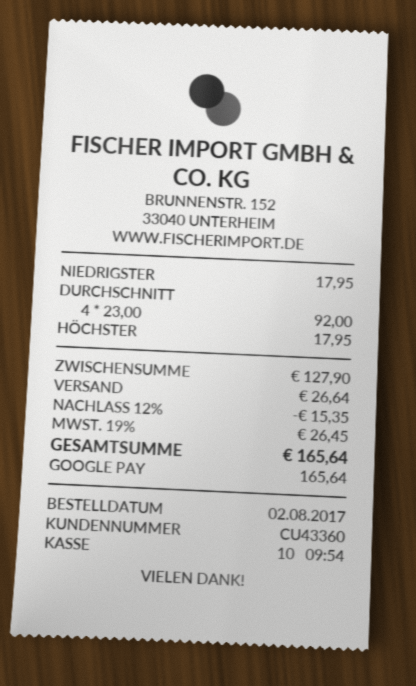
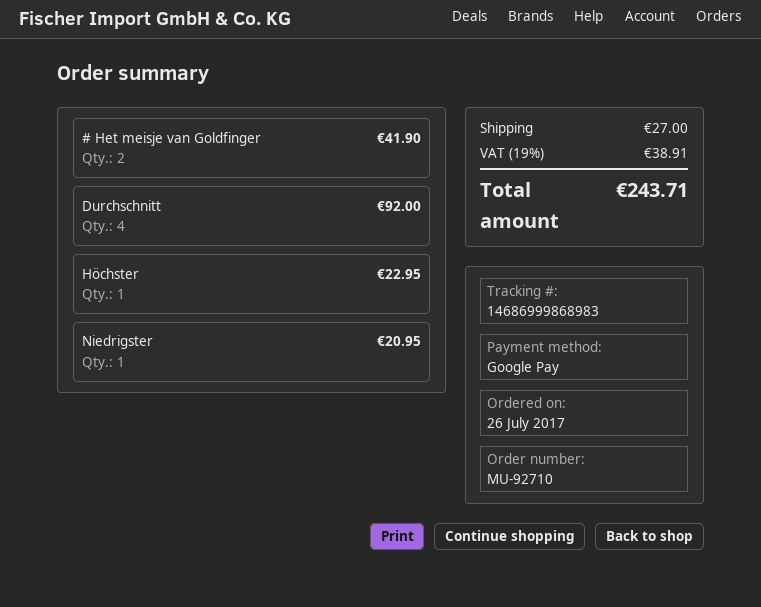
order date: 2017-08-02 -> 2017-07-26
NIEDRIGSTER: 1 for 17.95 -> 1 for 20.95
HÖCHSTER: 1 for 17.95 -> 1 for 22.95
# Het meisje van Goldfinger: none -> 2 for 41.90
discount: 12% = 15.35 -> none
shipping: 26.64 -> 27.00
tax: 19% = 26.45 -> 19% = 38.91
total: 165.64 -> 243.71

